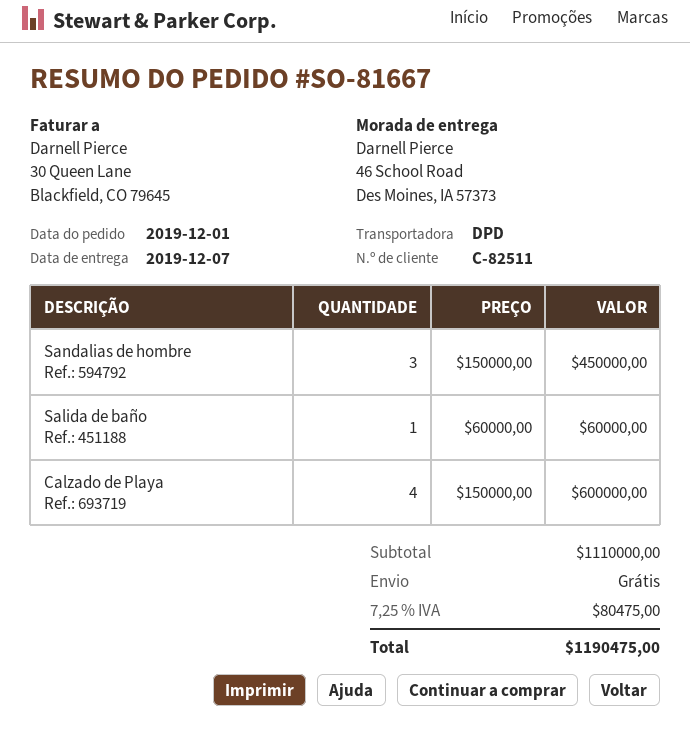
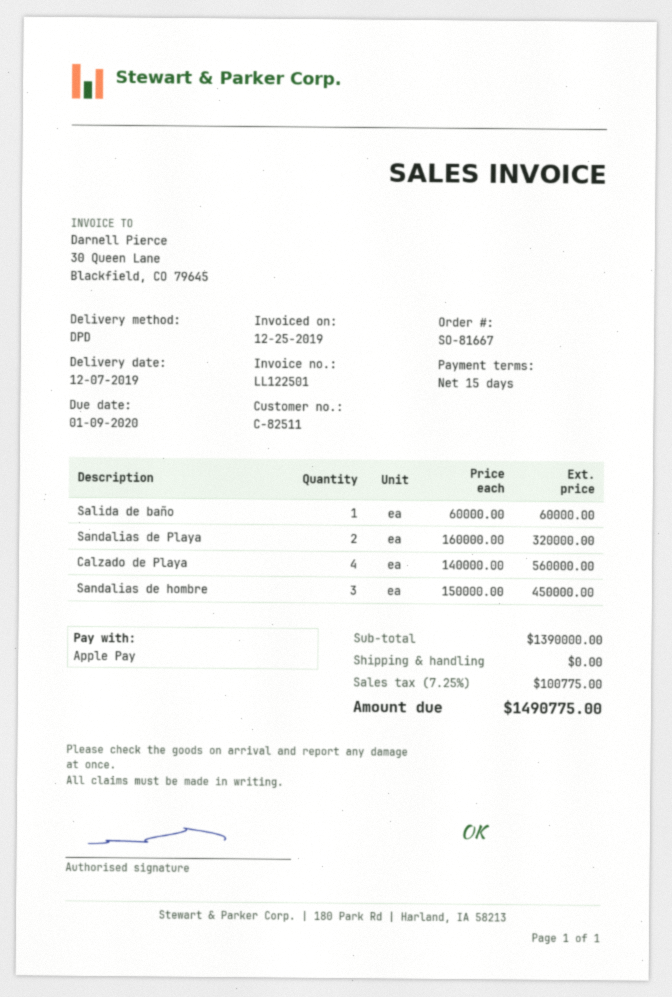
Calzado de Playa: 4 x 150000.00 = 600000.00 -> 4 x 140000.00 = 560000.00
Sandalias de Playa: none -> 2 x 160000.00 = 320000.00
subtotal: 1110000.00 -> 1390000.00
tax: 7.25% = 80475.00 -> 7.25% = 100775.00
total: 1190475.00 -> 1490775.00

